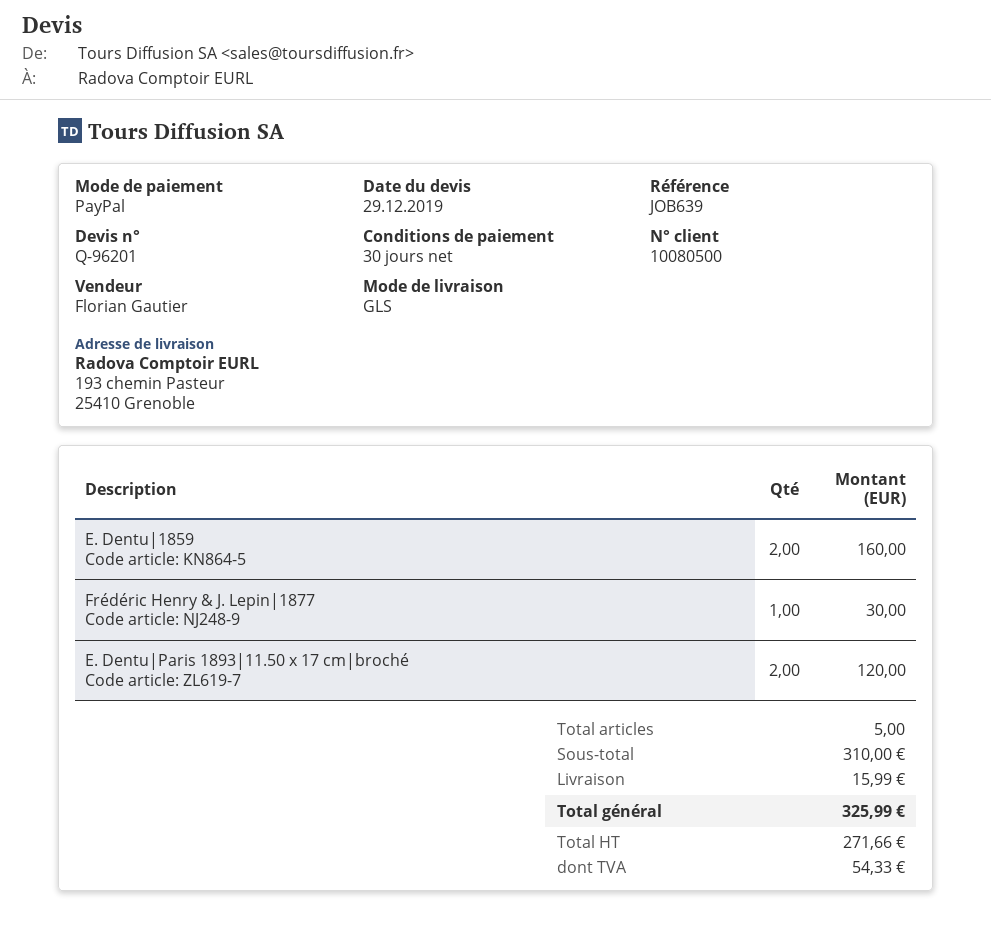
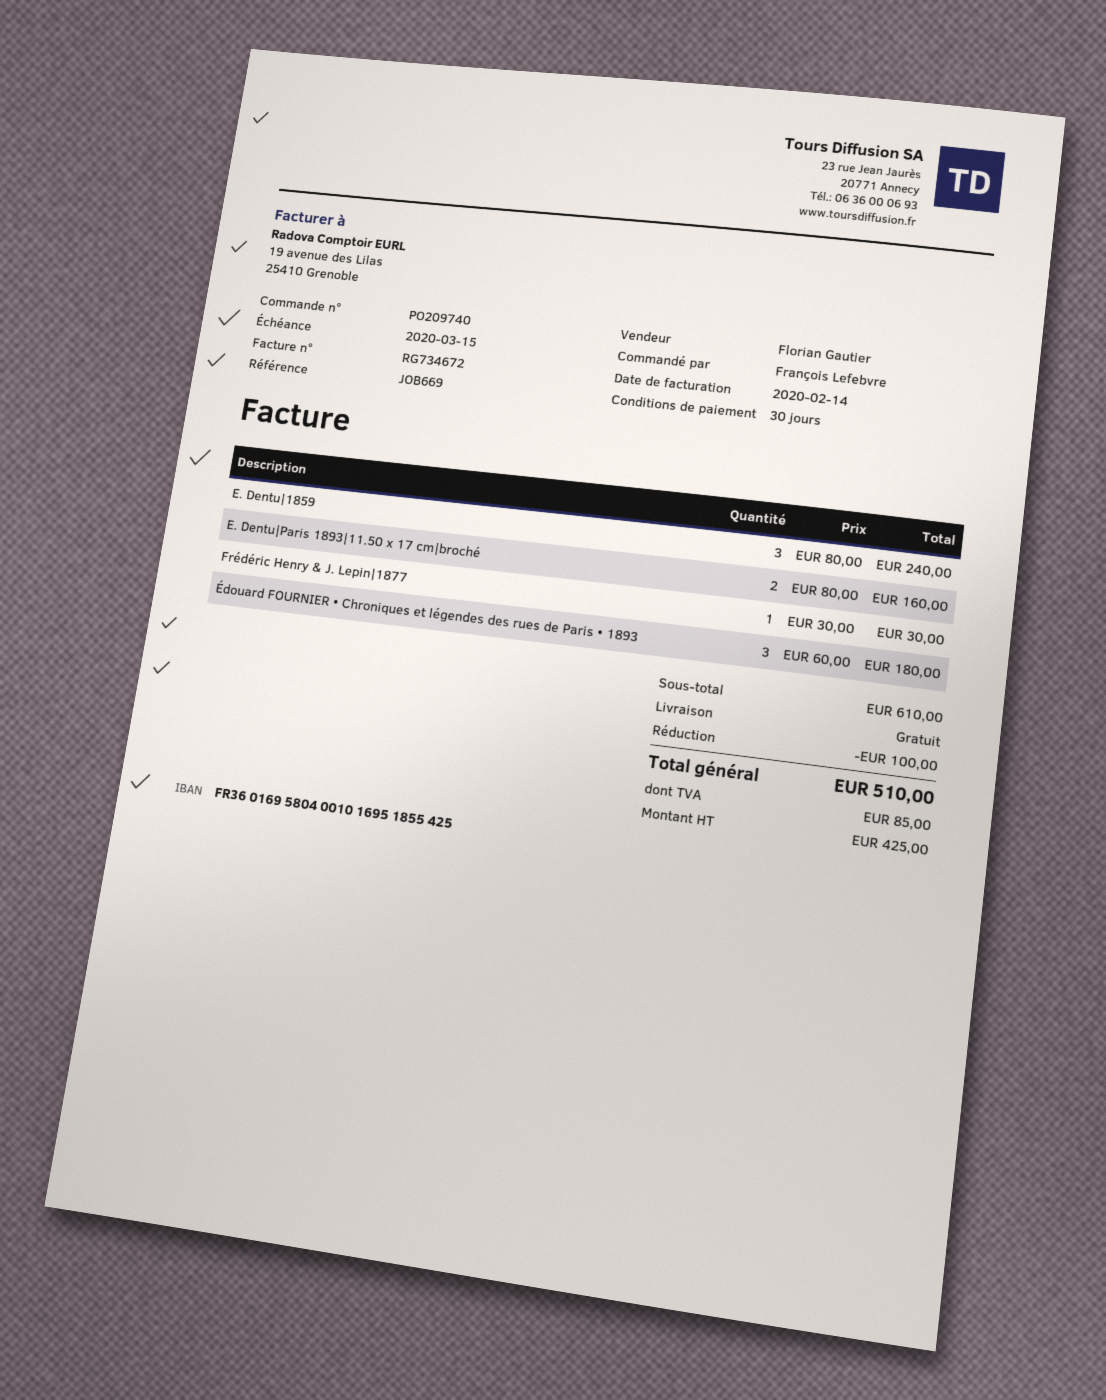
reference: JOB639 -> JOB669
E. Dentu|1859: 2 for 160.00 -> 3 for 240.00
E. Dentu|Paris 1893|11.50 x 17 cm|broché: 2 for 120.00 -> 2 for 160.00
Édouard FOURNIER • Chroniques et légendes des rues de Paris • 1893: none -> 3 for 180.00
subtotal: 310.00 -> 610.00
discount: none -> 100.00
shipping: 15.99 -> 0.00
net: 271.66 -> 425.00
tax: 54.33 -> 85.00
total: 325.99 -> 510.00

